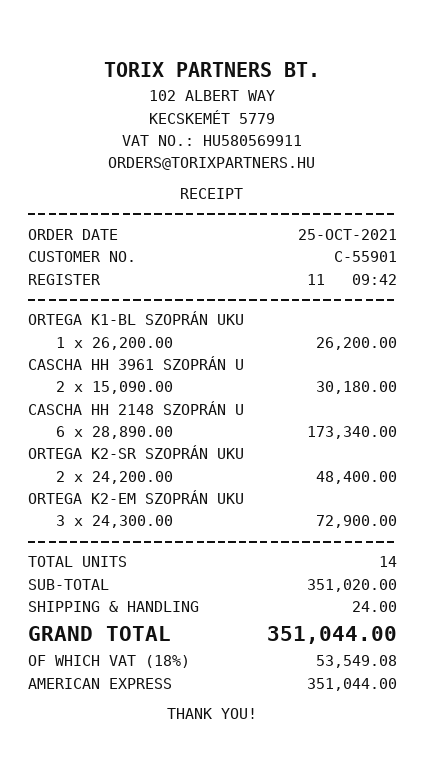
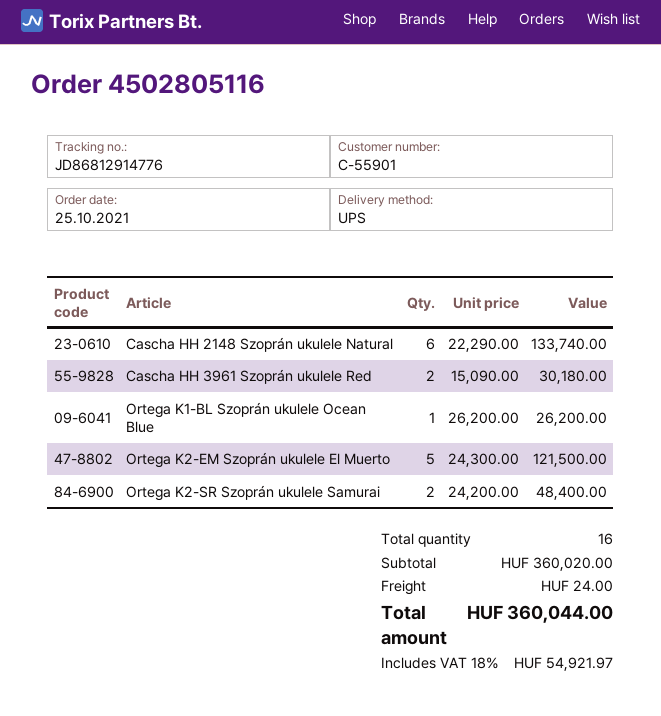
CASCHA HH 2148 SZOPRÁN U: 6 x 28890.00 = 173340.00 -> 6 x 22290.00 = 133740.00
ORTEGA K2-EM SZOPRÁN UKU: 3 x 24300.00 = 72900.00 -> 5 x 24300.00 = 121500.00
total quantity: 14 -> 16
subtotal: 351020.00 -> 360020.00
tax: 18% = 53549.08 -> 18% = 54921.97
total: 351044.00 -> 360044.00

